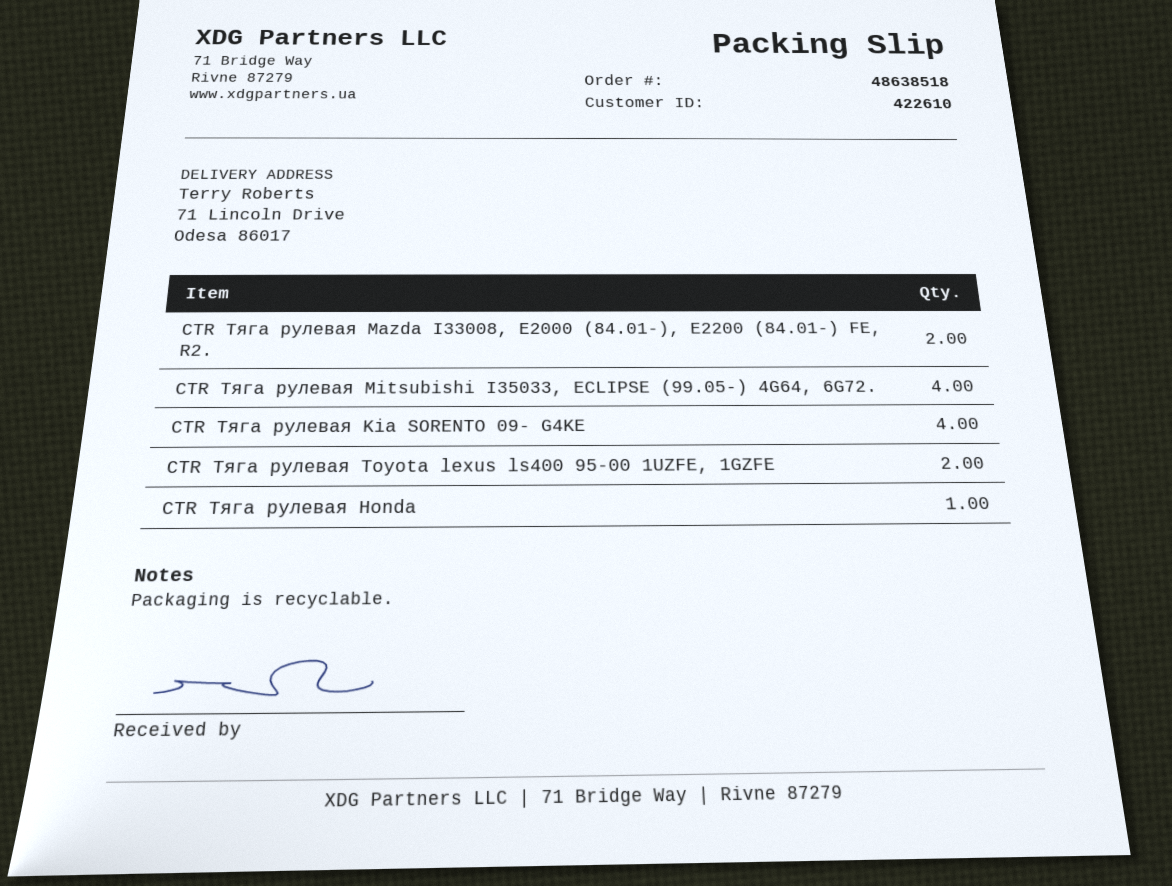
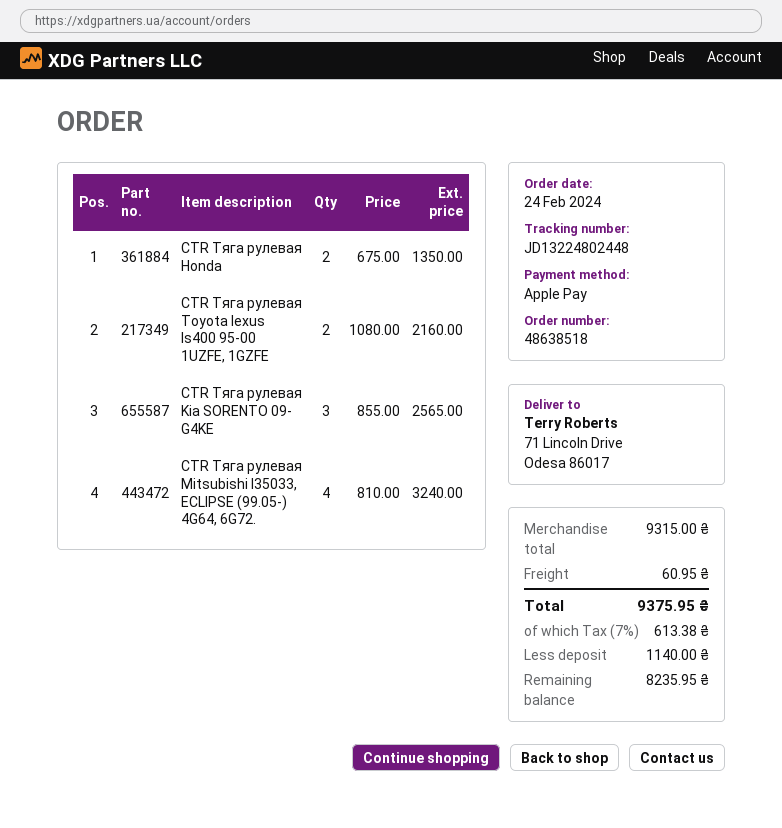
CTR Тяга рулевая Mazda I33008, E2000 (84.01-), E2200 (84.01-) FE, R2.: 2 -> none
CTR Тяга рулевая Kia SORENTO 09- G4KE: 4 -> 3
CTR Тяга рулевая Honda: 1 -> 2

